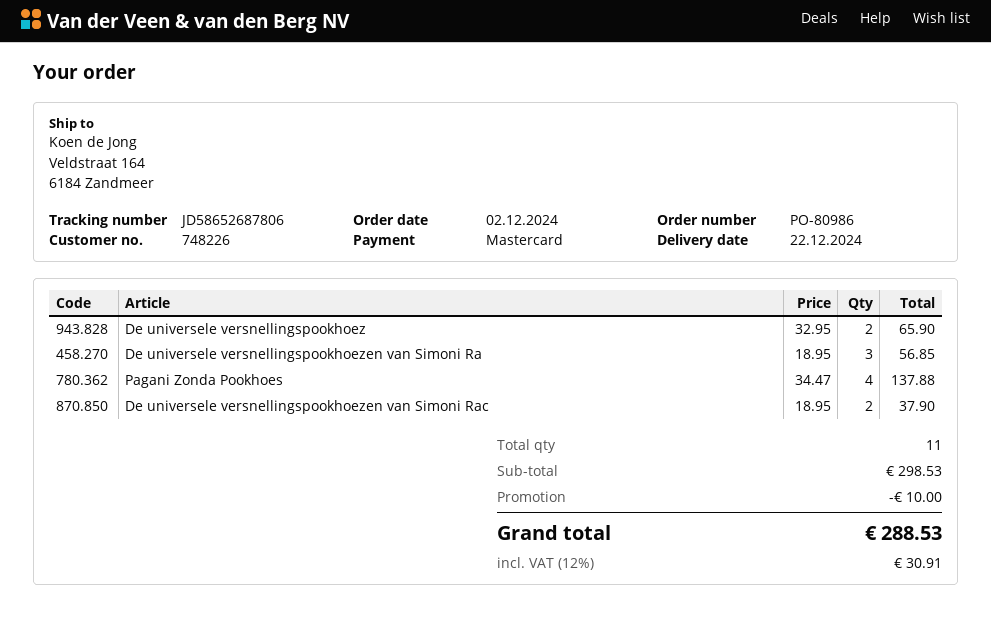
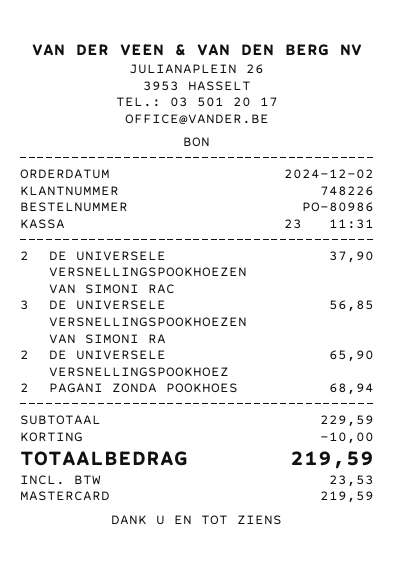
Pagani Zonda Pookhoes: 4 for 137.88 -> 2 for 68.94
subtotal: 298.53 -> 229.59
tax: 30.91 -> 23.53
total: 288.53 -> 219.59

